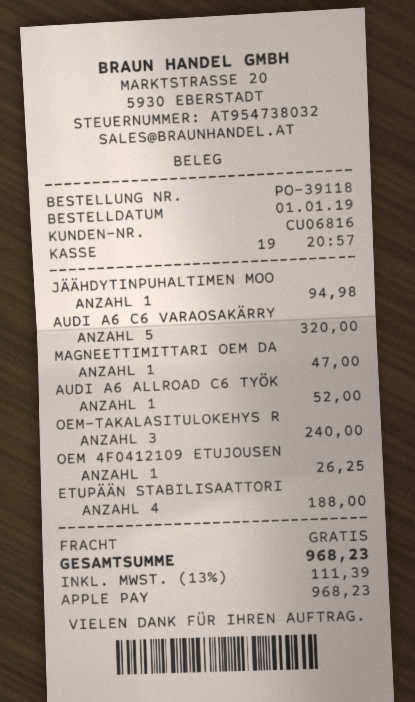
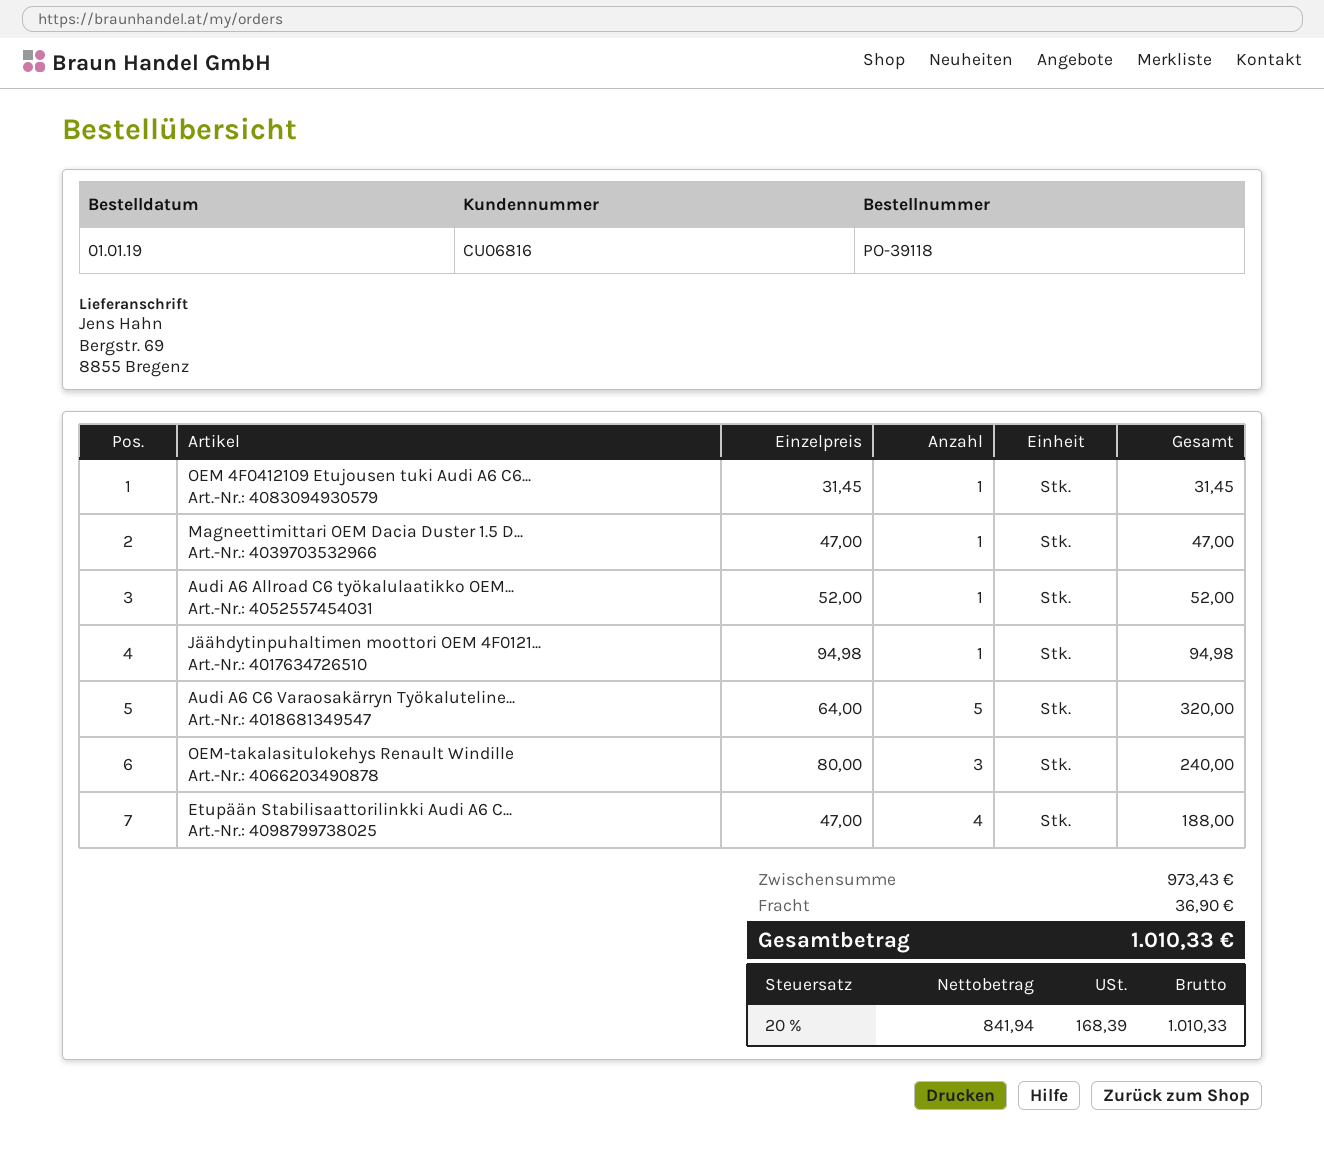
OEM 4F0412109 ETUJOUSEN: 1 for 26.25 -> 1 for 31.45
shipping: 0.00 -> 36.90
tax: 13% = 111.39 -> 20% = 168.39
total: 968.23 -> 1010.33

